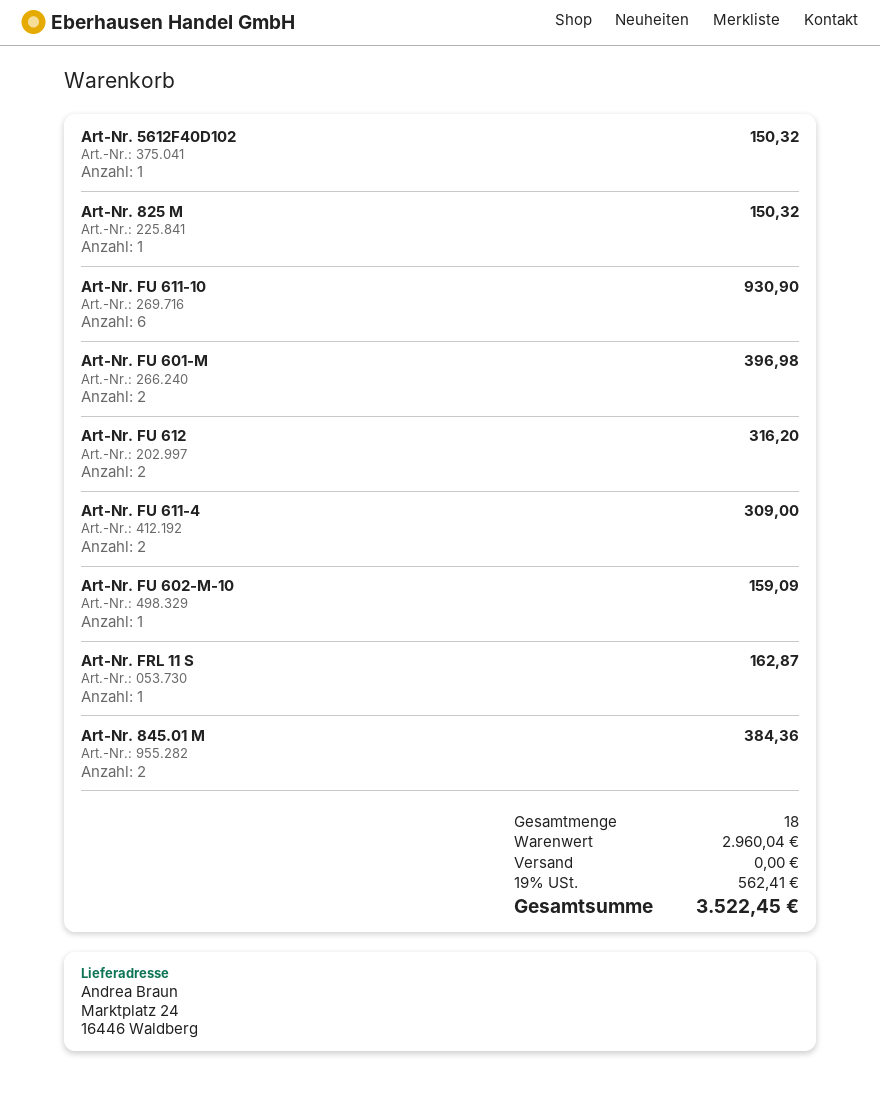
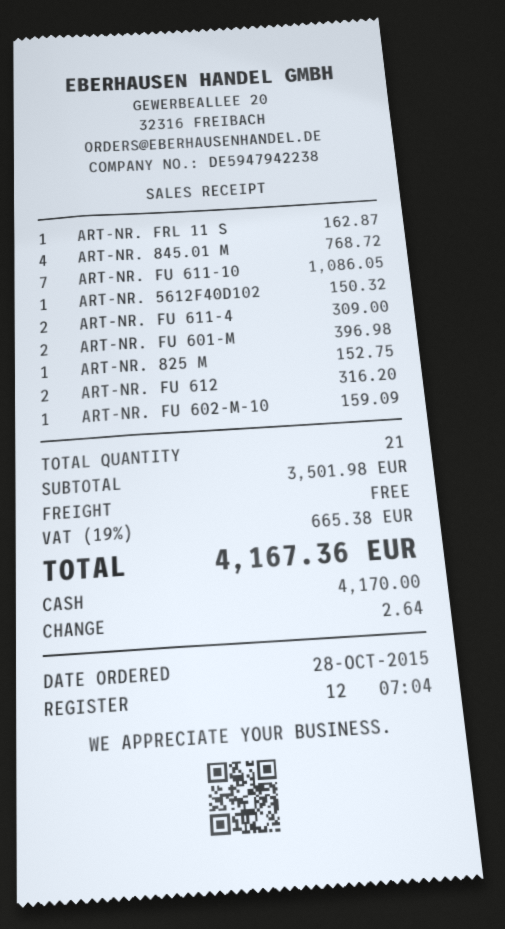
Art-Nr. 825 M: 1 for 150.32 -> 1 for 152.75
Art-Nr. FU 611-10: 6 for 930.90 -> 7 for 1086.05
Art-Nr. 845.01 M: 2 for 384.36 -> 4 for 768.72
total quantity: 18 -> 21
subtotal: 2960.04 -> 3501.98
tax: 19% = 562.41 -> 19% = 665.38
total: 3522.45 -> 4167.36

